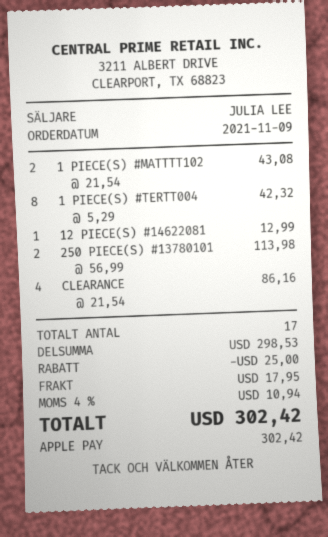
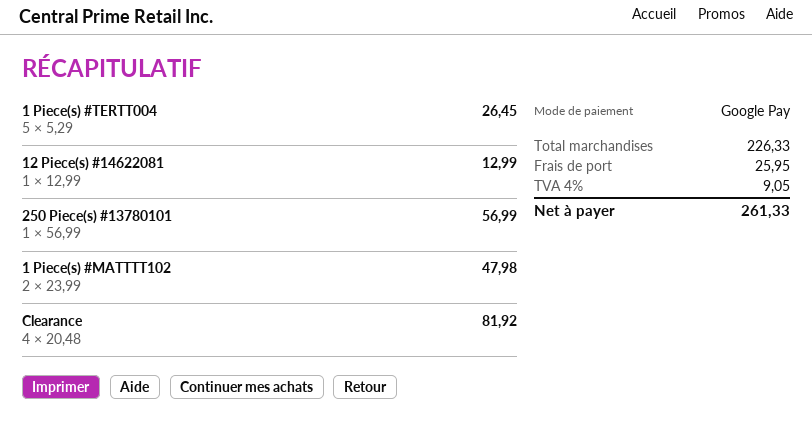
payment method: Apple Pay -> Google Pay
1 PIECE(S) #MATTTT102: 2 x 21.54 = 43.08 -> 2 x 23.99 = 47.98
1 PIECE(S) #TERTT004: 8 x 5.29 = 42.32 -> 5 x 5.29 = 26.45
250 PIECE(S) #13780101: 2 x 56.99 = 113.98 -> 1 x 56.99 = 56.99
CLEARANCE: 4 x 21.54 = 86.16 -> 4 x 20.48 = 81.92
subtotal: 298.53 -> 226.33
discount: 25.00 -> none
shipping: 17.95 -> 25.95
tax: 4% = 10.94 -> 4% = 9.05
total: 302.42 -> 261.33

